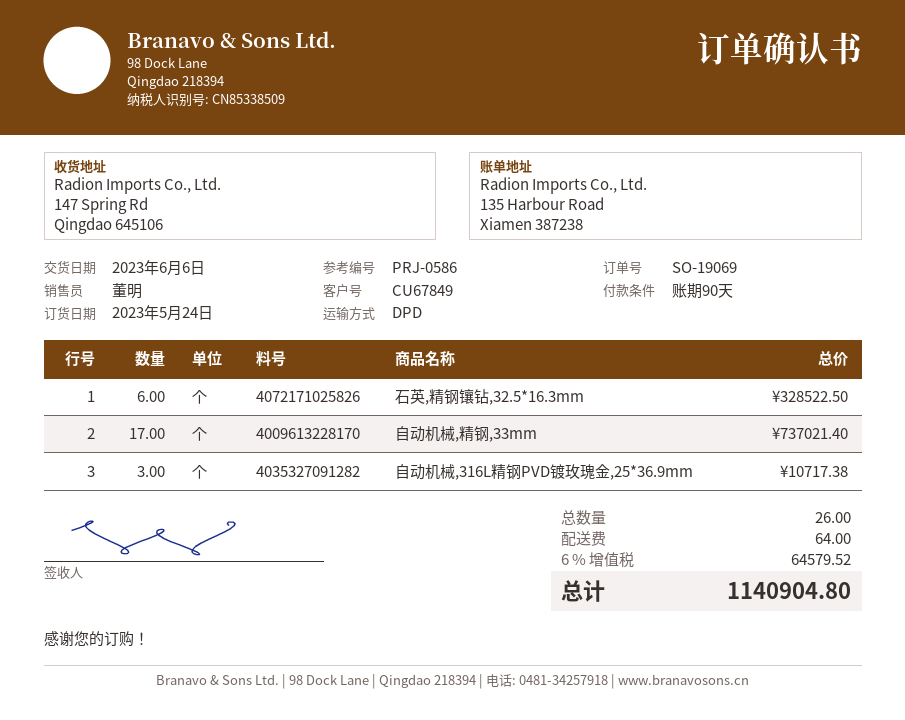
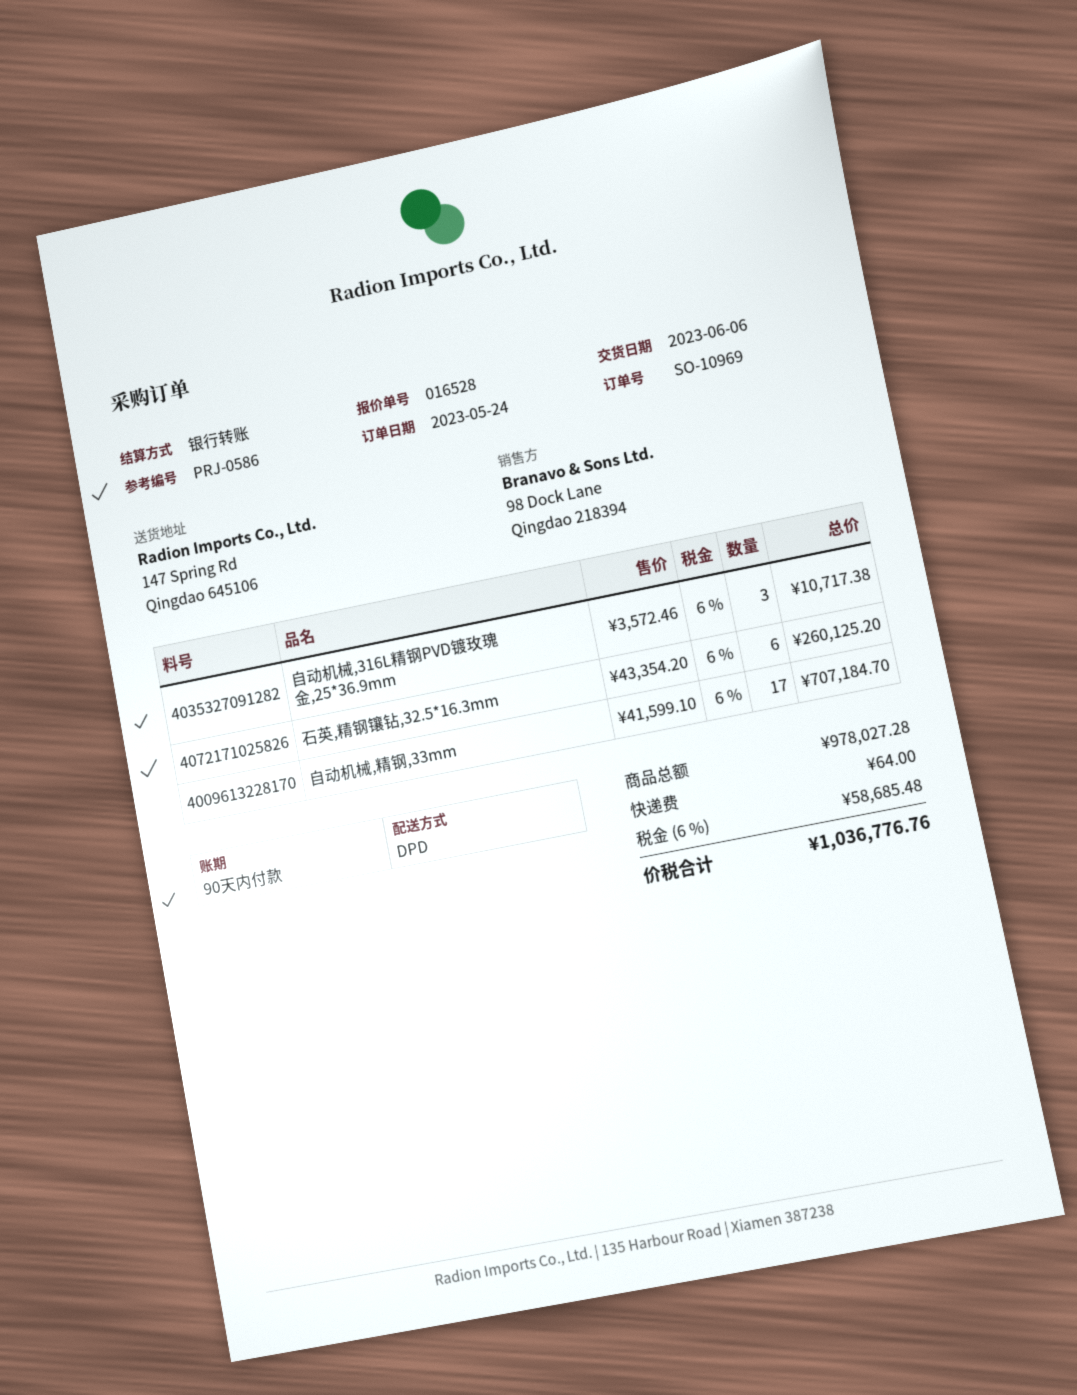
order number: SO-19069 -> SO-10969
石英,精钢镶钻,32.5*16.3mm: 6 for 328522.50 -> 6 for 260125.20
自动机械,精钢,33mm: 17 for 737021.40 -> 17 for 707184.70
tax: 6% = 64579.52 -> 6% = 58685.48
total: 1140904.80 -> 1036776.76

